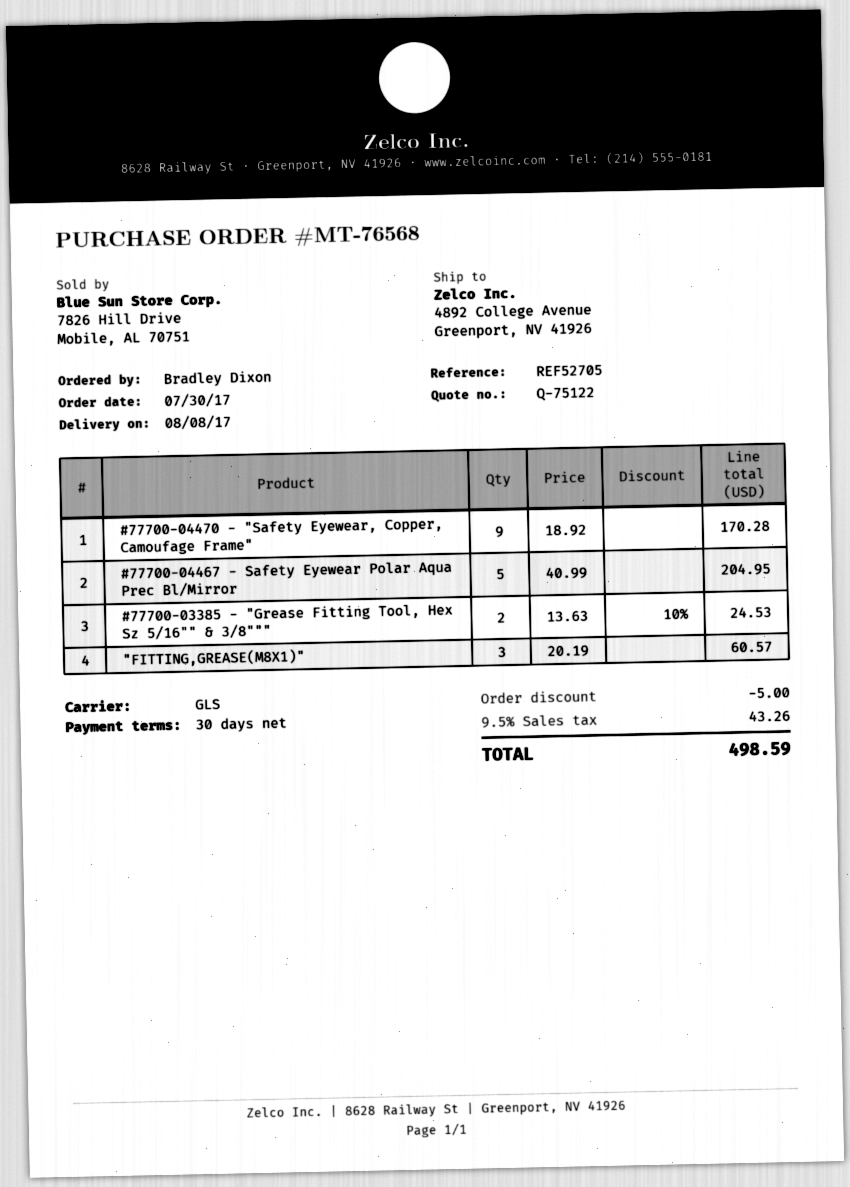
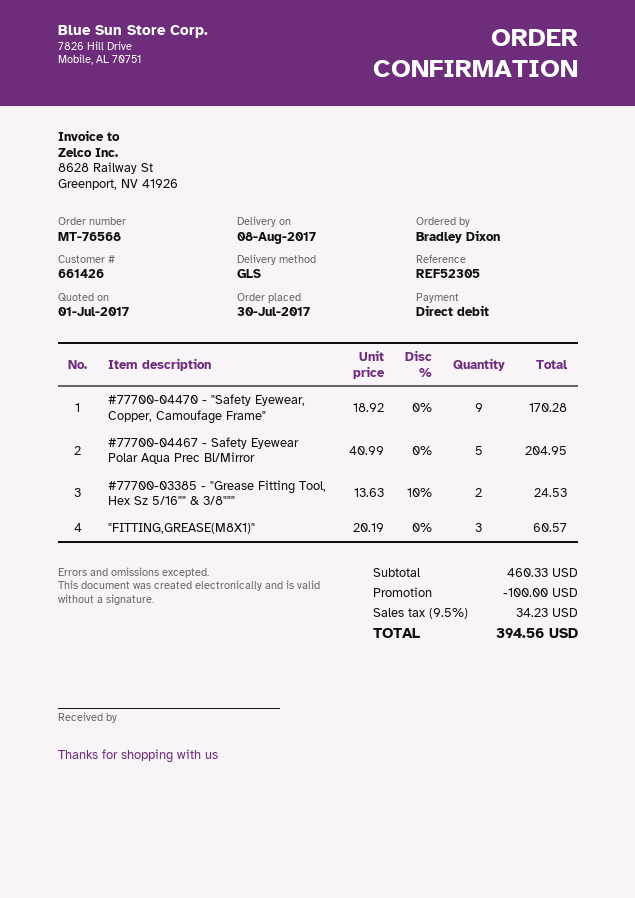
reference: REF52705 -> REF52305
discount: 5.00 -> 100.00
tax: 9.5% = 43.26 -> 9.5% = 34.23
total: 498.59 -> 394.56

